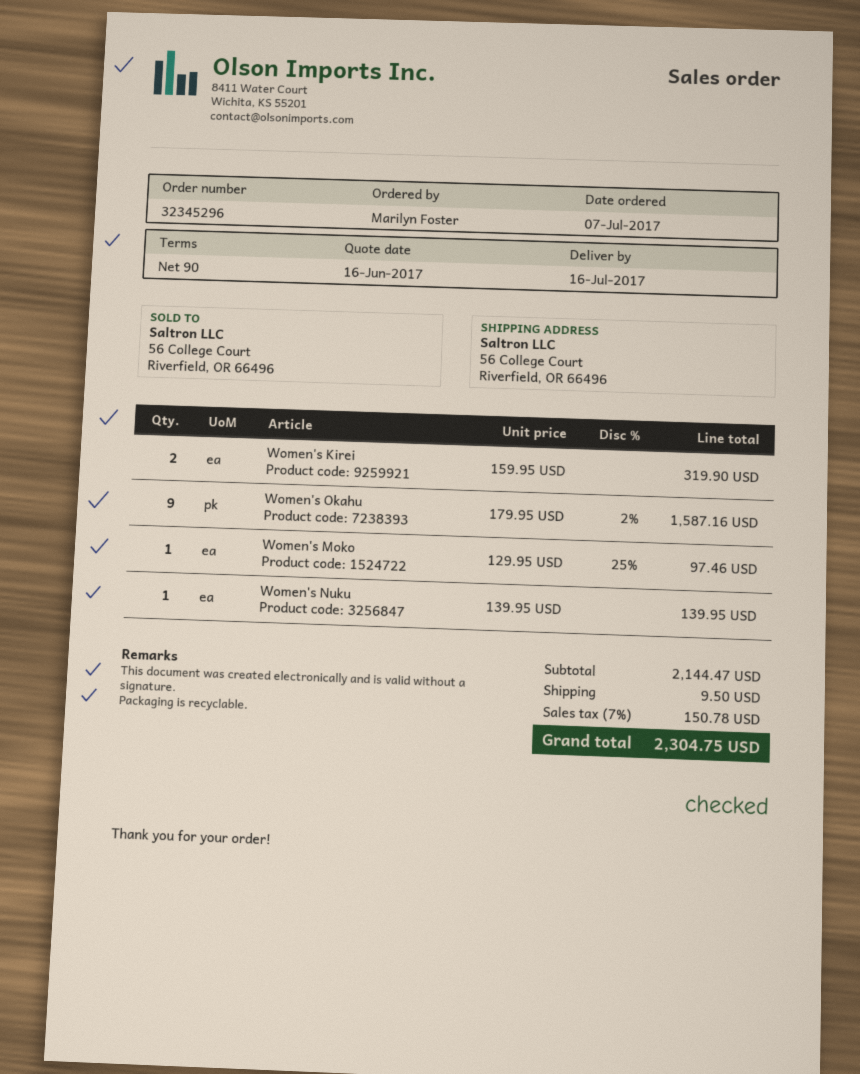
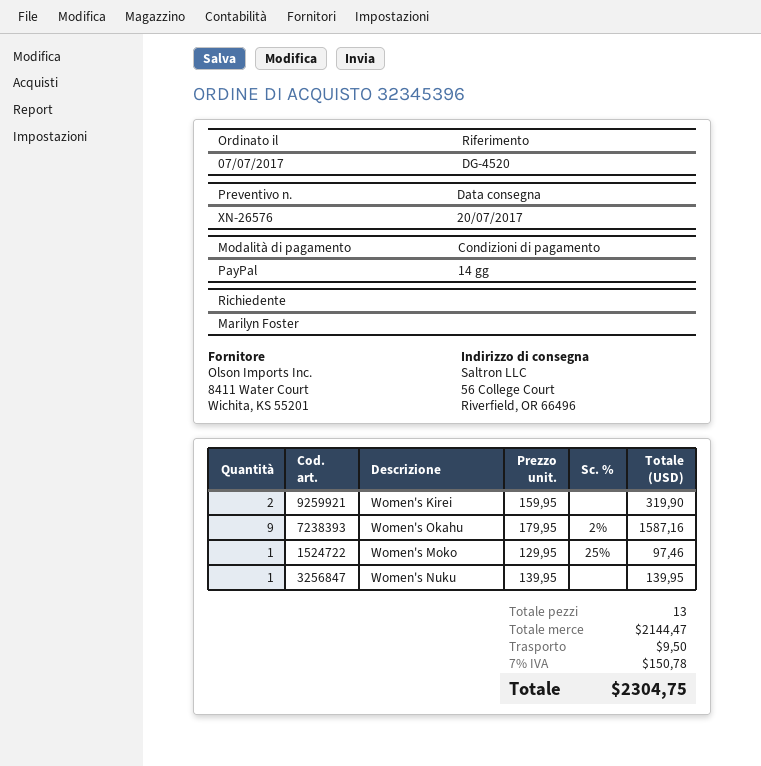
order number: 32345296 -> 32345396
delivery date: 2017-07-16 -> 2017-07-20
payment terms: 90 days -> 14 days

